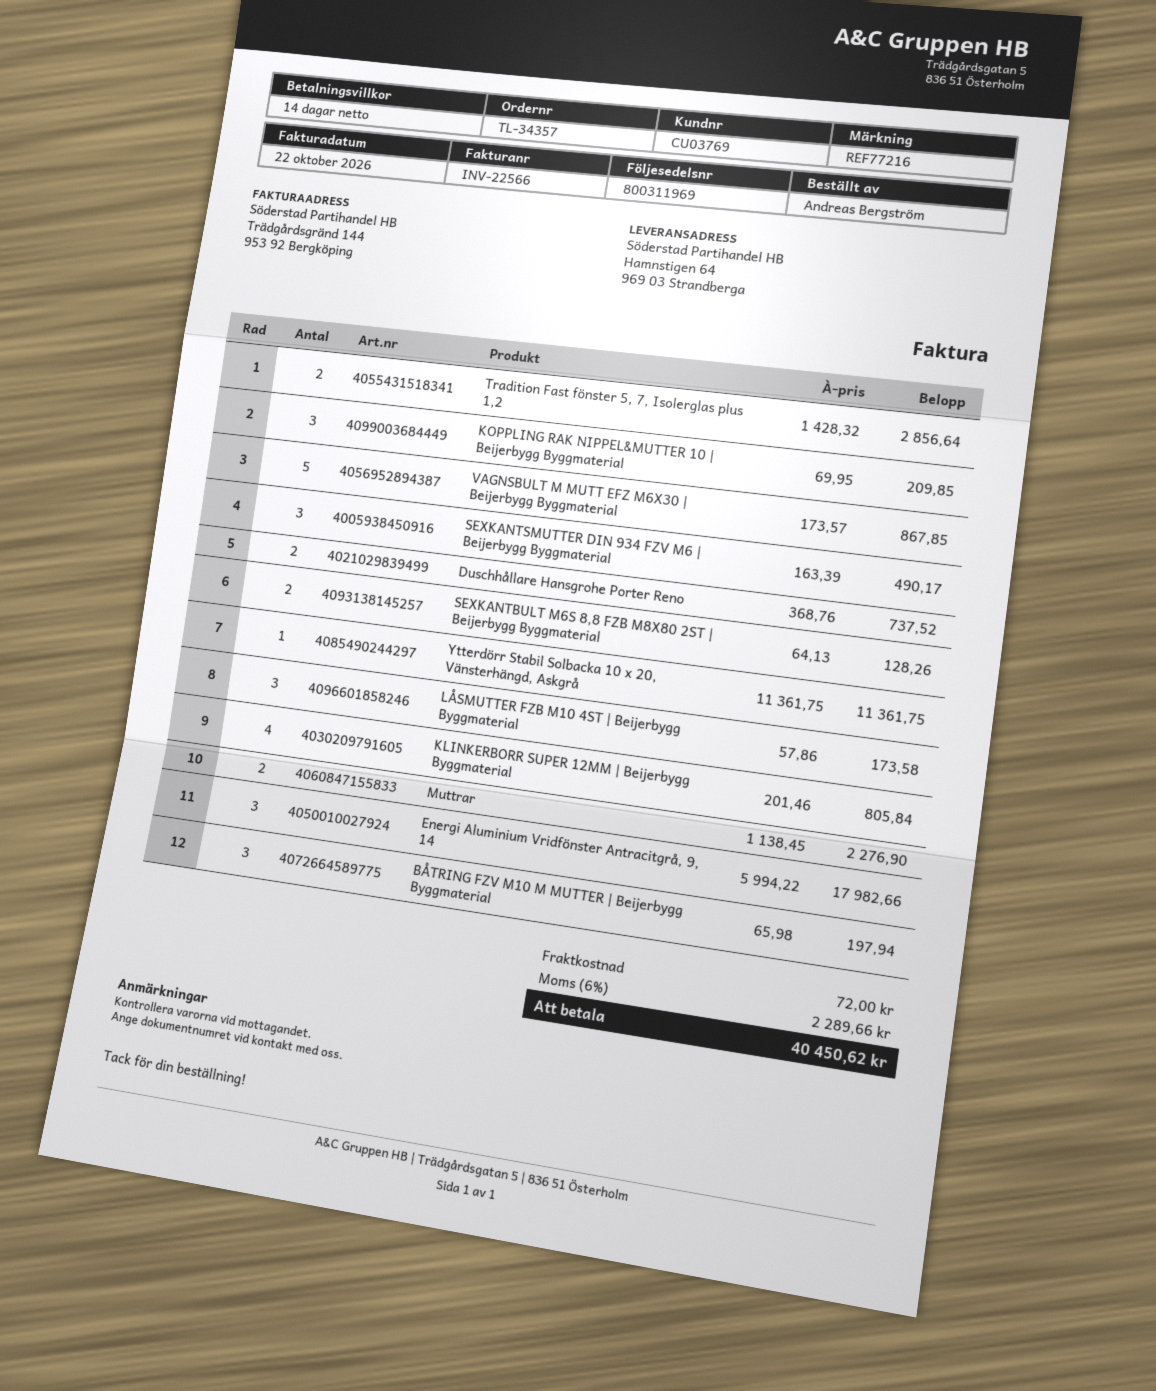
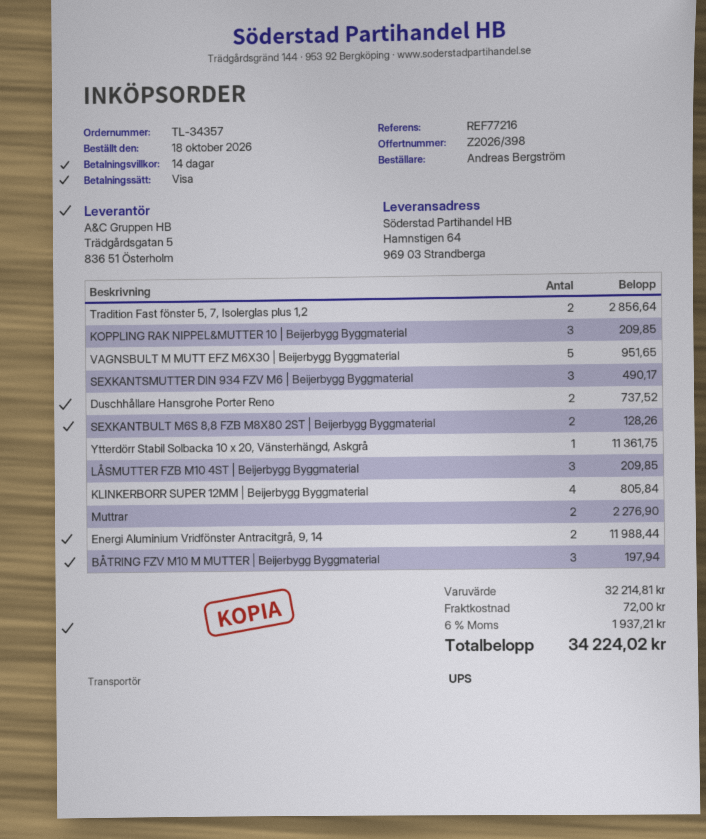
VAGNSBULT M MUTT EFZ M6X30 | Beijerbygg Byggmaterial: 5 for 867.85 -> 5 for 951.65
LÅSMUTTER FZB M10 4ST | Beijerbygg Byggmaterial: 3 for 173.58 -> 3 for 209.85
Energi Aluminium Vridfönster Antracitgrå, 9, 14: 3 for 17982.66 -> 2 for 11988.44
tax: 6% = 2289.66 -> 6% = 1937.21
total: 40450.62 -> 34224.02

